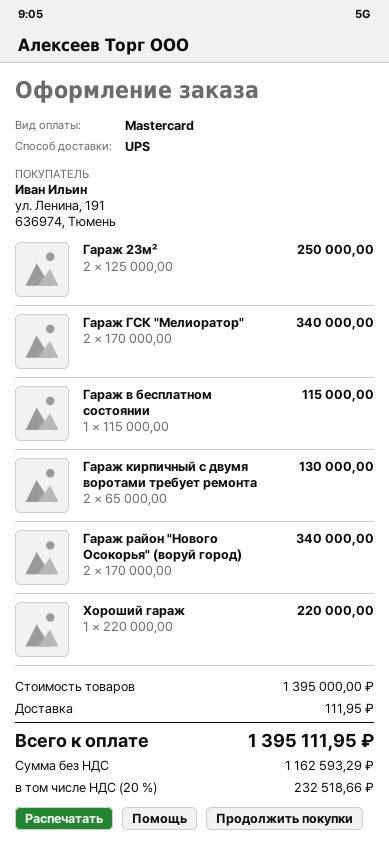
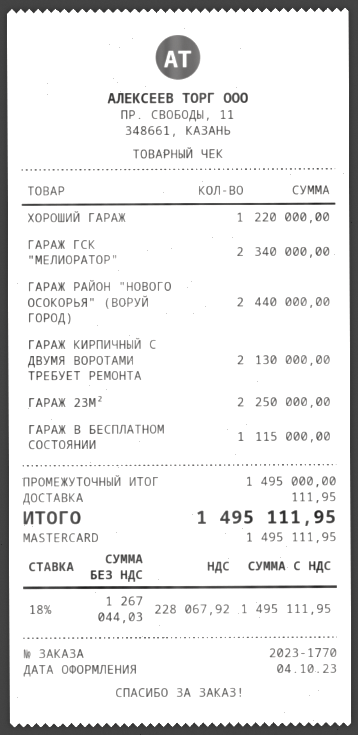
Гараж район "Нового Осокорья" (воруй город): 2 for 340000.00 -> 2 for 440000.00
subtotal: 1395000.00 -> 1495000.00
net: 1162593.29 -> 1267044.03
tax: 20% = 232518.66 -> 18% = 228067.92
total: 1395111.95 -> 1495111.95

